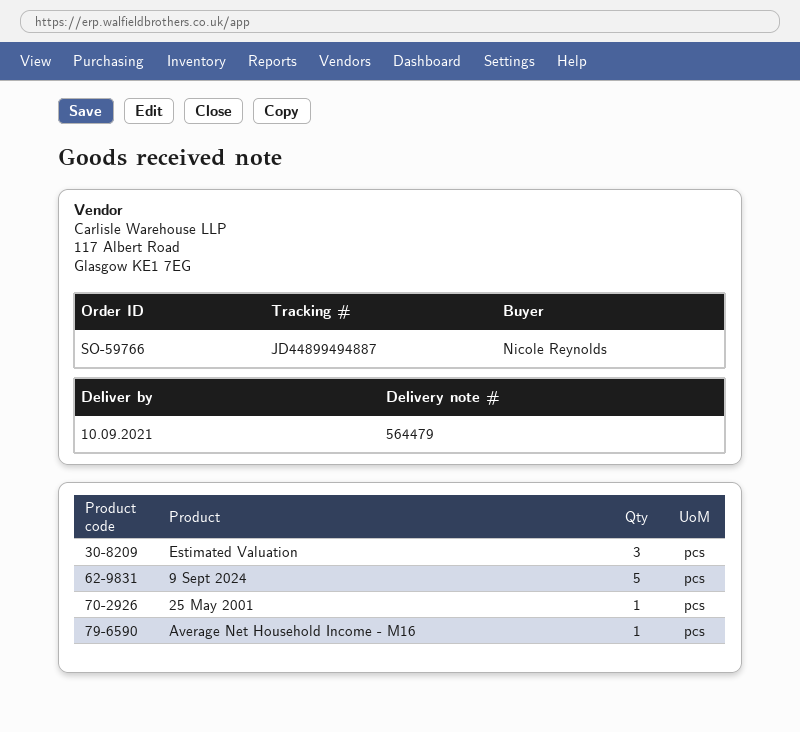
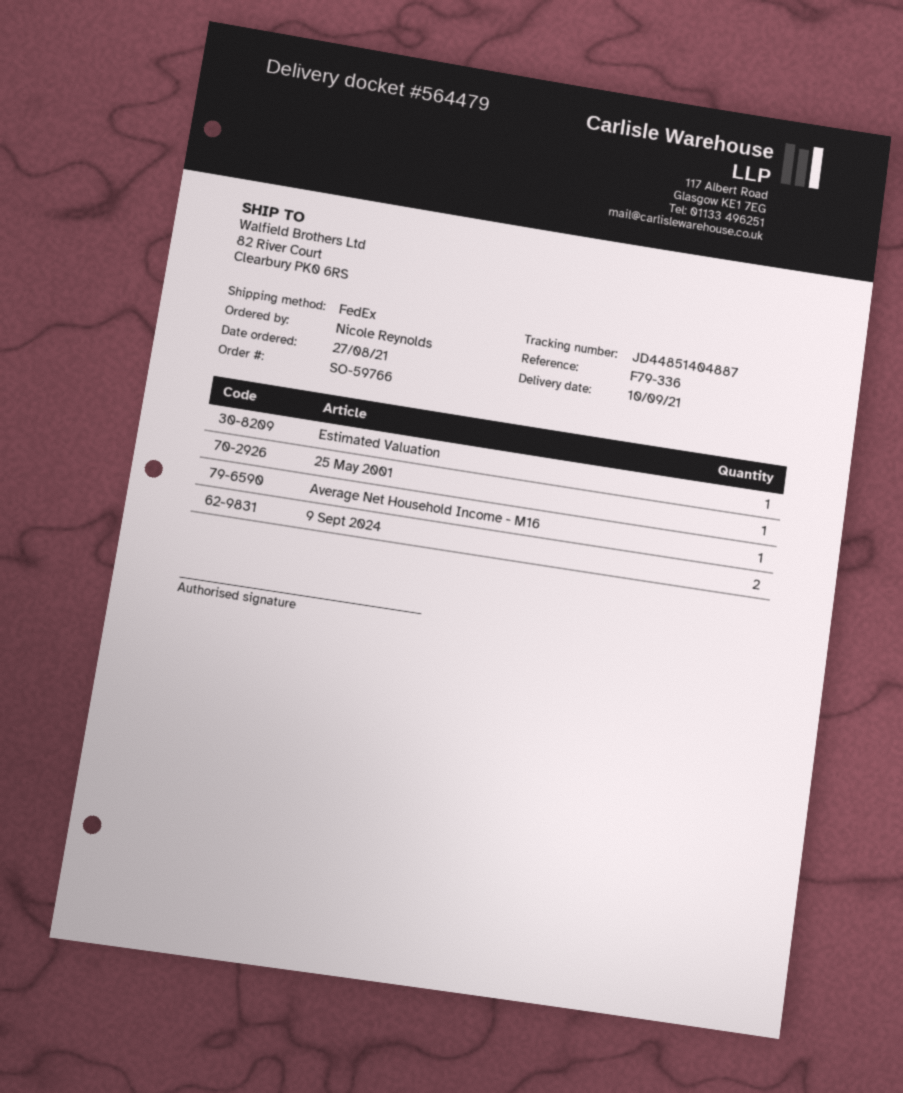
tracking number: JD44899494887 -> JD44851404887
Estimated Valuation: 3 -> 1
9 Sept 2024: 5 -> 2

